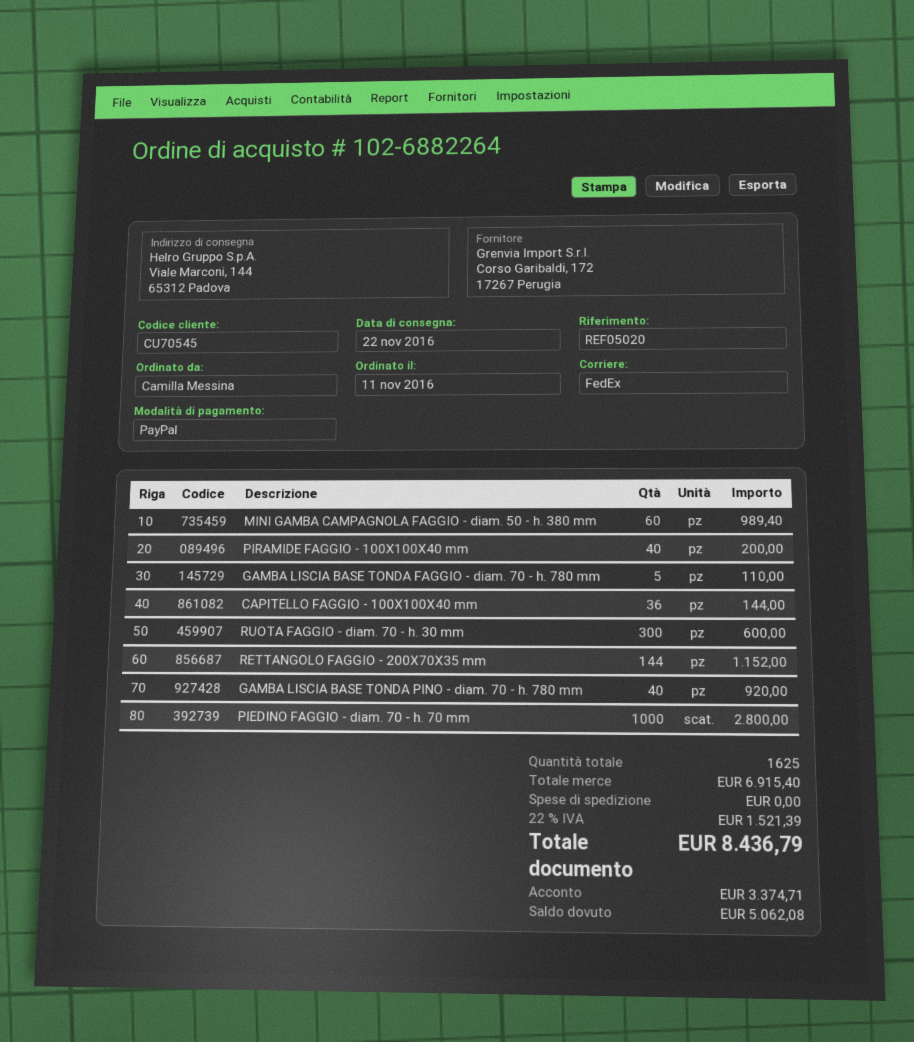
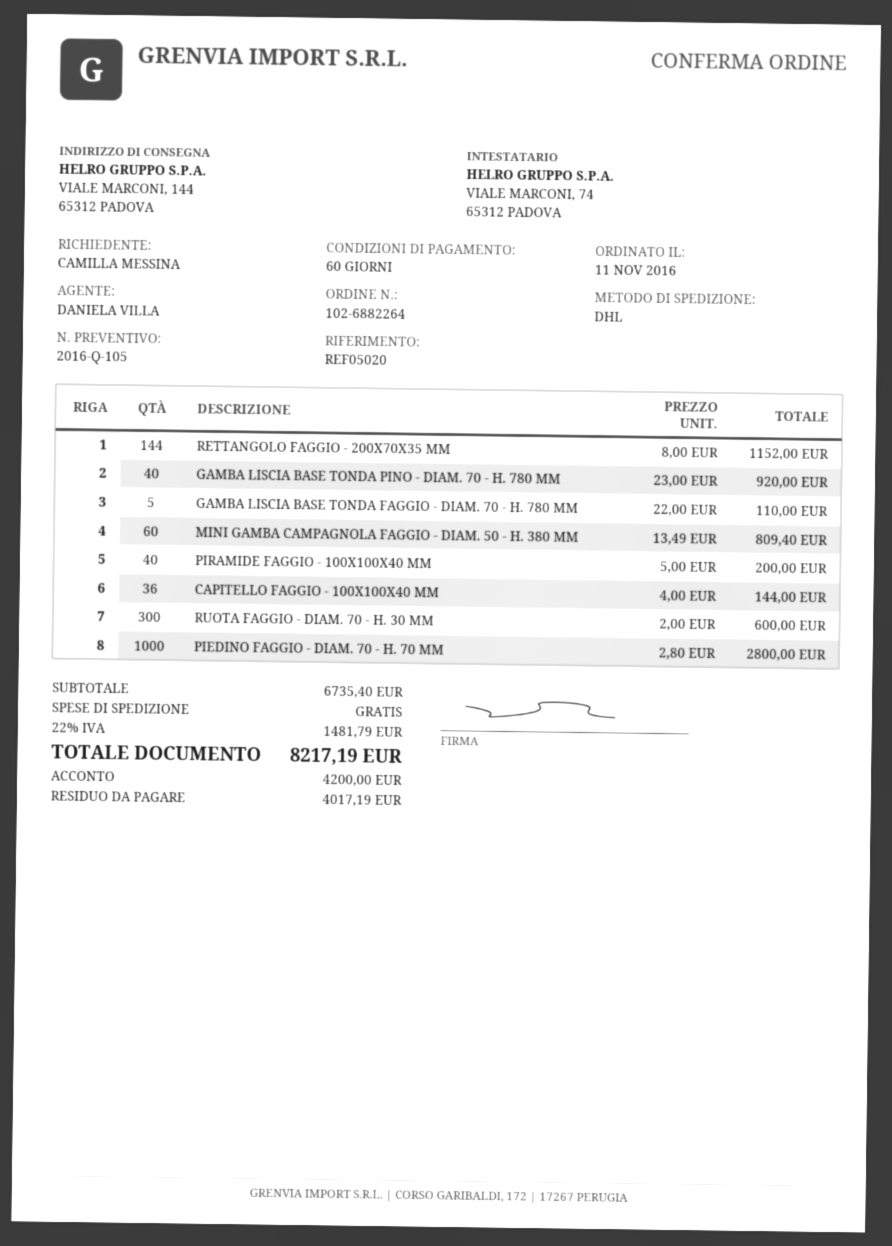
shipping method: FedEx -> DHL
MINI GAMBA CAMPAGNOLA FAGGIO - diam. 50 - h. 380 mm: 60 for 989.40 -> 60 for 809.40
subtotal: 6915.40 -> 6735.40
tax: 22% = 1521.39 -> 22% = 1481.79
total: 8436.79 -> 8217.19
deposit: 3374.71 -> 4200.00
balance: 5062.08 -> 4017.19

